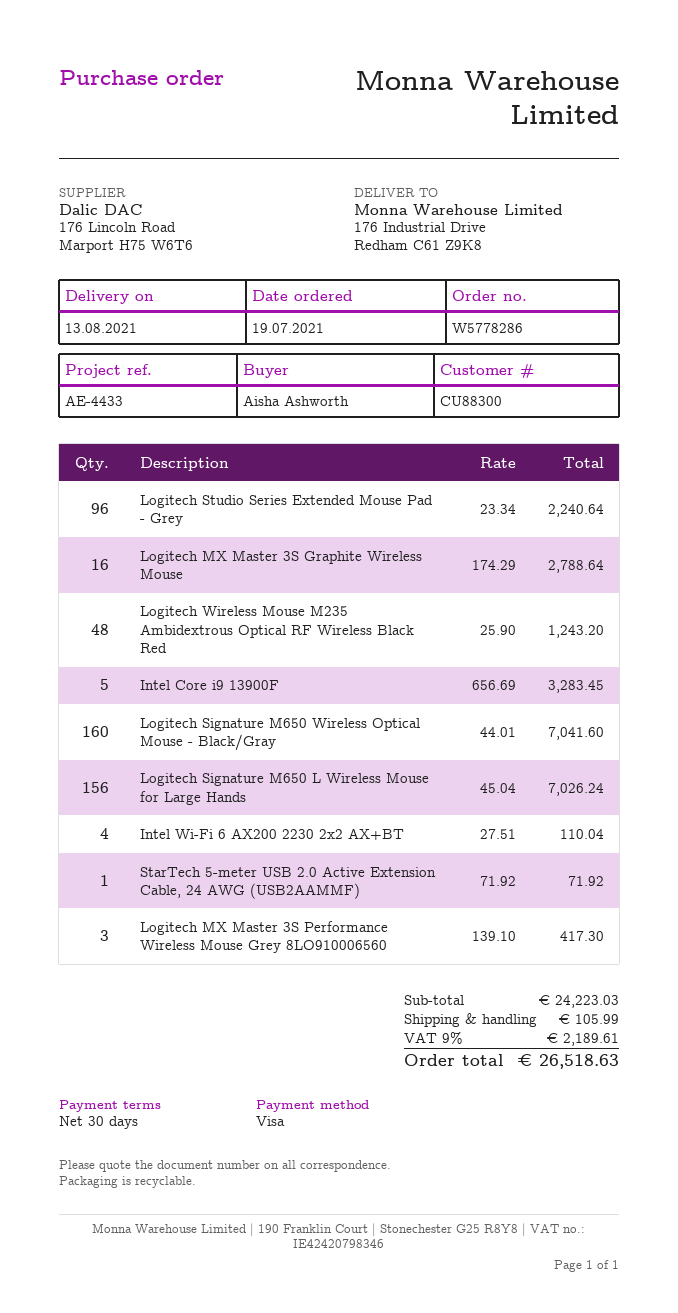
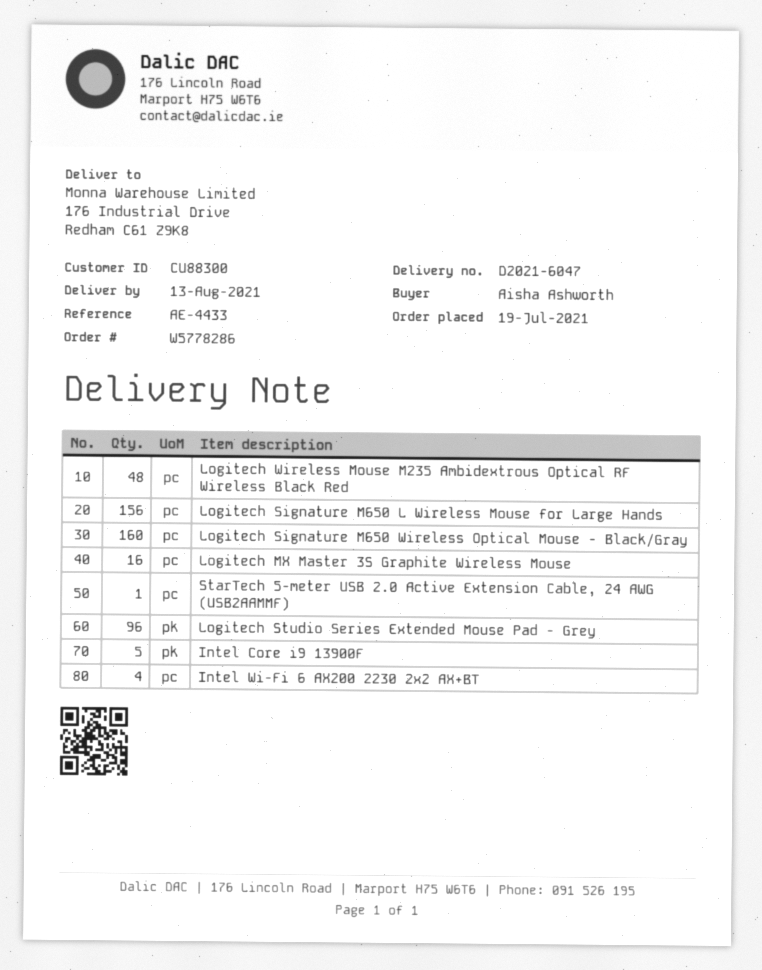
Logitech MX Master 3S Performance Wireless Mouse Grey 8LO910006560: 3 -> none

